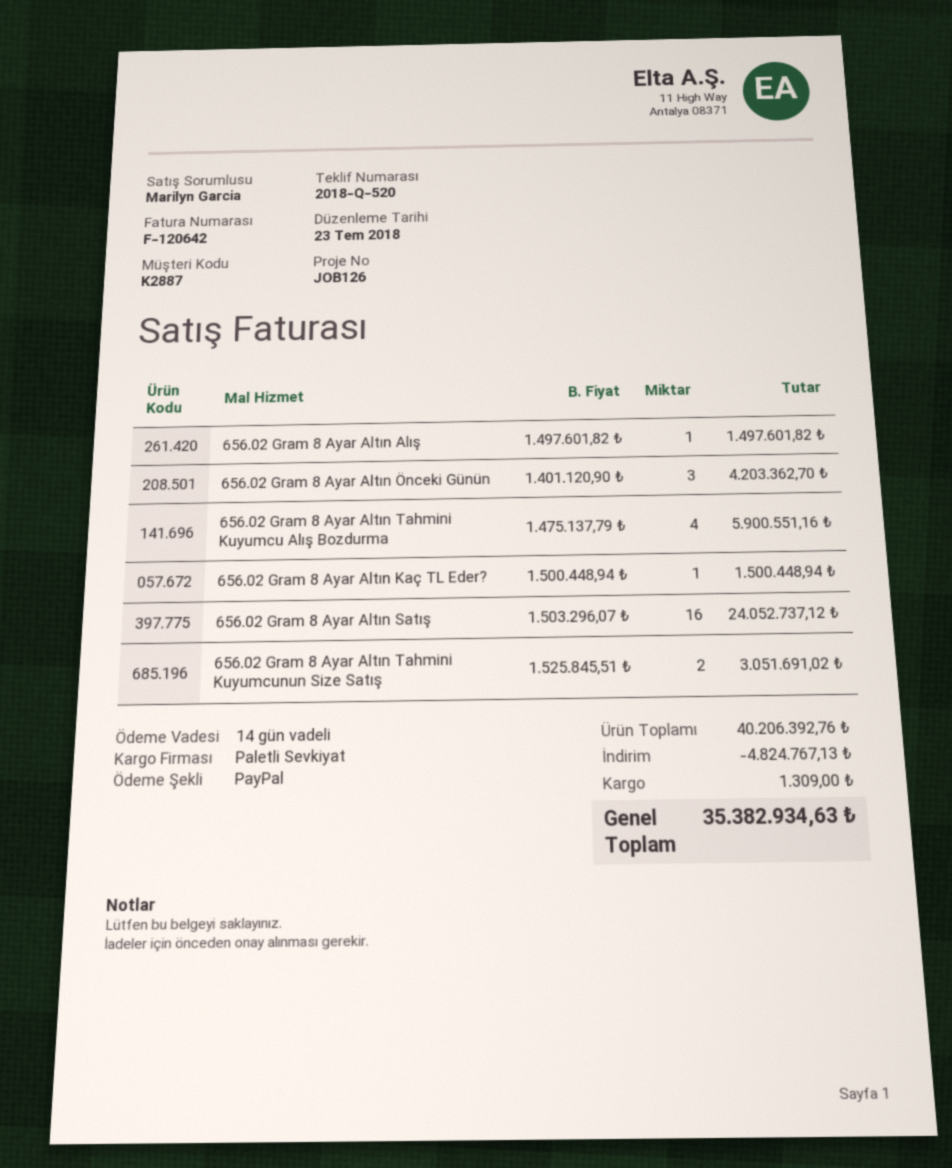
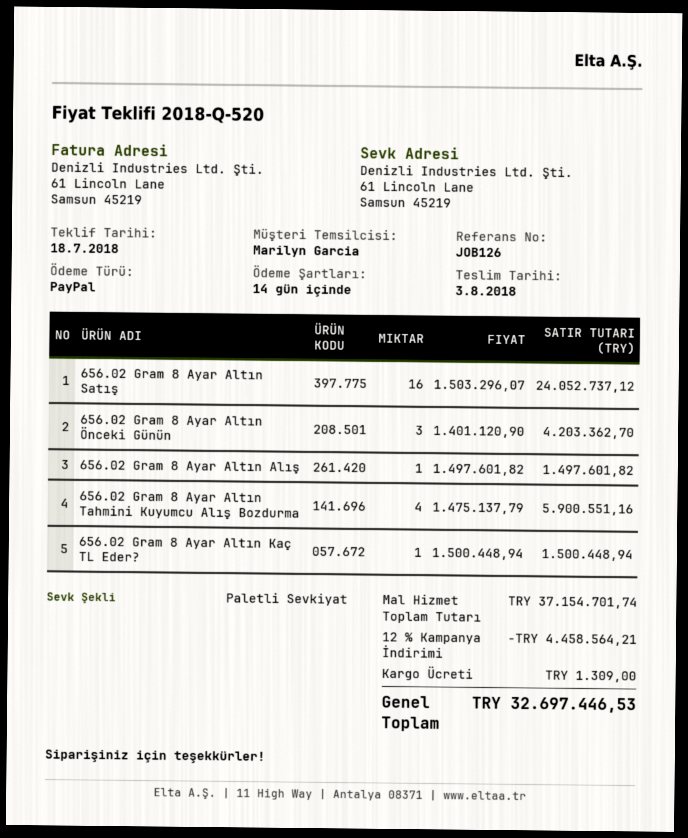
656.02 Gram 8 Ayar Altın Tahmini Kuyumcunun Size Satış: 2 x 1525845.51 = 3051691.02 -> none
subtotal: 40206392.76 -> 37154701.74
discount: 4824767.13 -> 4458564.21
total: 35382934.63 -> 32697446.53

